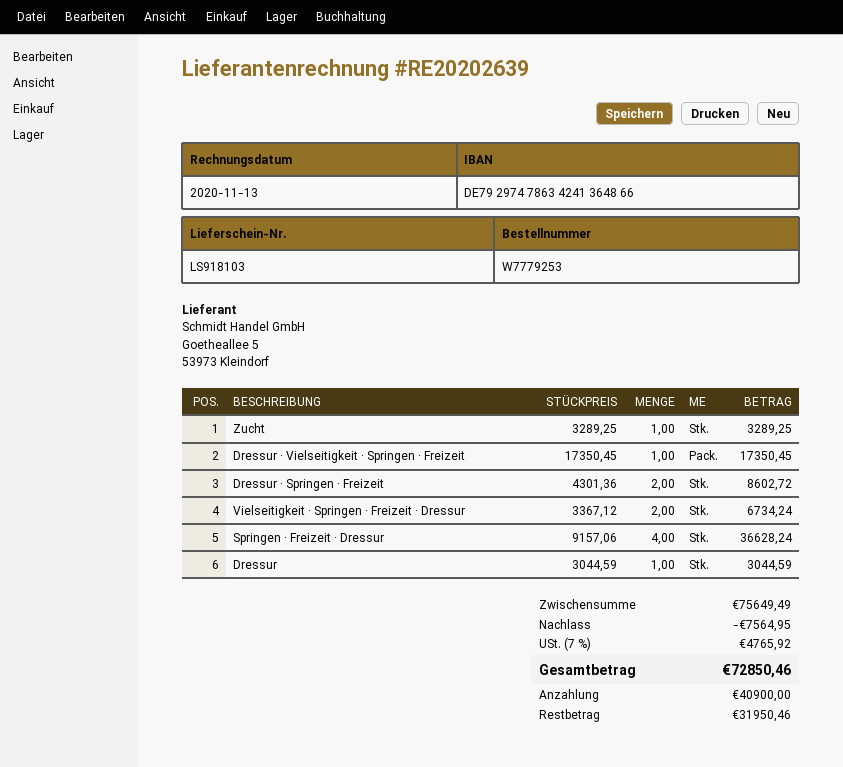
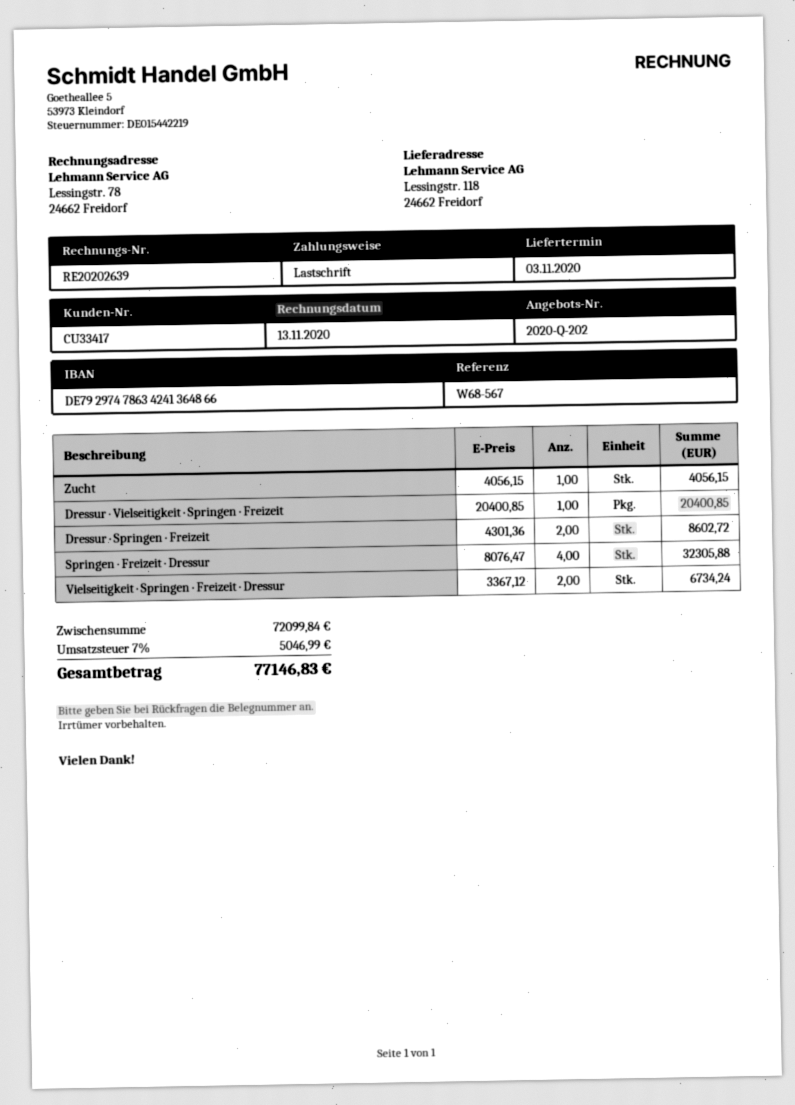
Zucht: 1 x 3289.25 = 3289.25 -> 1 x 4056.15 = 4056.15
Dressur · Vielseitigkeit · Springen · Freizeit: 1 x 17350.45 = 17350.45 -> 1 x 20400.85 = 20400.85
Springen · Freizeit · Dressur: 4 x 9157.06 = 36628.24 -> 4 x 8076.47 = 32305.88
Dressur: 1 x 3044.59 = 3044.59 -> none
subtotal: 75649.49 -> 72099.84
discount: 7564.95 -> none
tax: 7% = 4765.92 -> 7% = 5046.99
total: 72850.46 -> 77146.83

